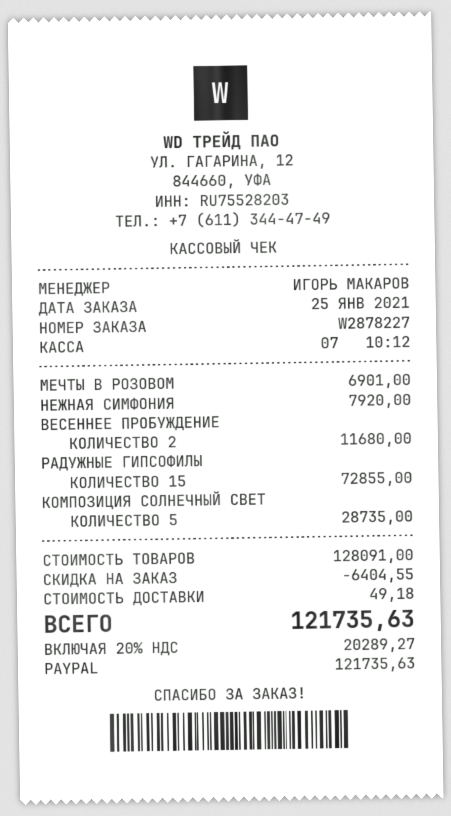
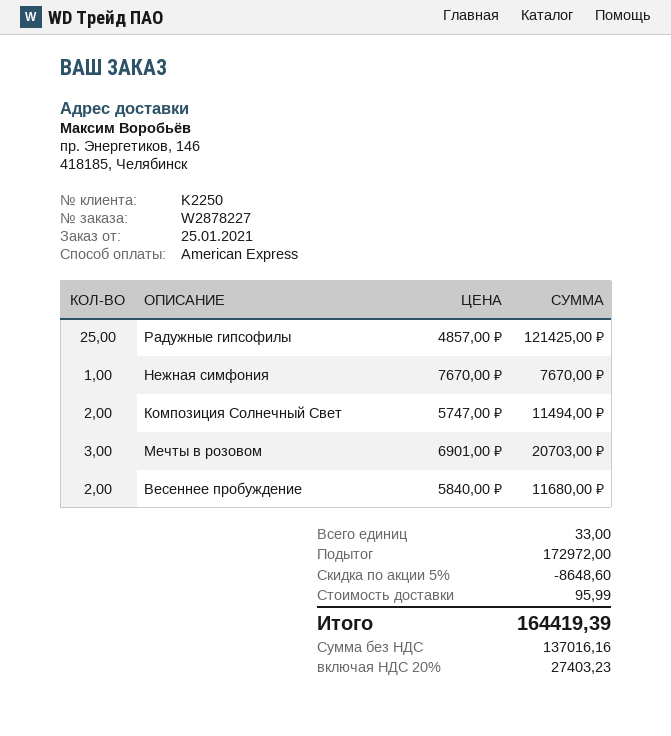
payment method: PayPal -> American Express
МЕЧТЫ В РОЗОВОМ: 1 for 6901.00 -> 3 for 20703.00
НЕЖНАЯ СИМФОНИЯ: 1 for 7920.00 -> 1 for 7670.00
РАДУЖНЫЕ ГИПСОФИЛЫ: 15 for 72855.00 -> 25 for 121425.00
КОМПОЗИЦИЯ СОЛНЕЧНЫЙ СВЕТ: 5 for 28735.00 -> 2 for 11494.00
subtotal: 128091.00 -> 172972.00
discount: 6404.55 -> 8648.60
shipping: 49.18 -> 95.99
tax: 20% = 20289.27 -> 20% = 27403.23
total: 121735.63 -> 164419.39

